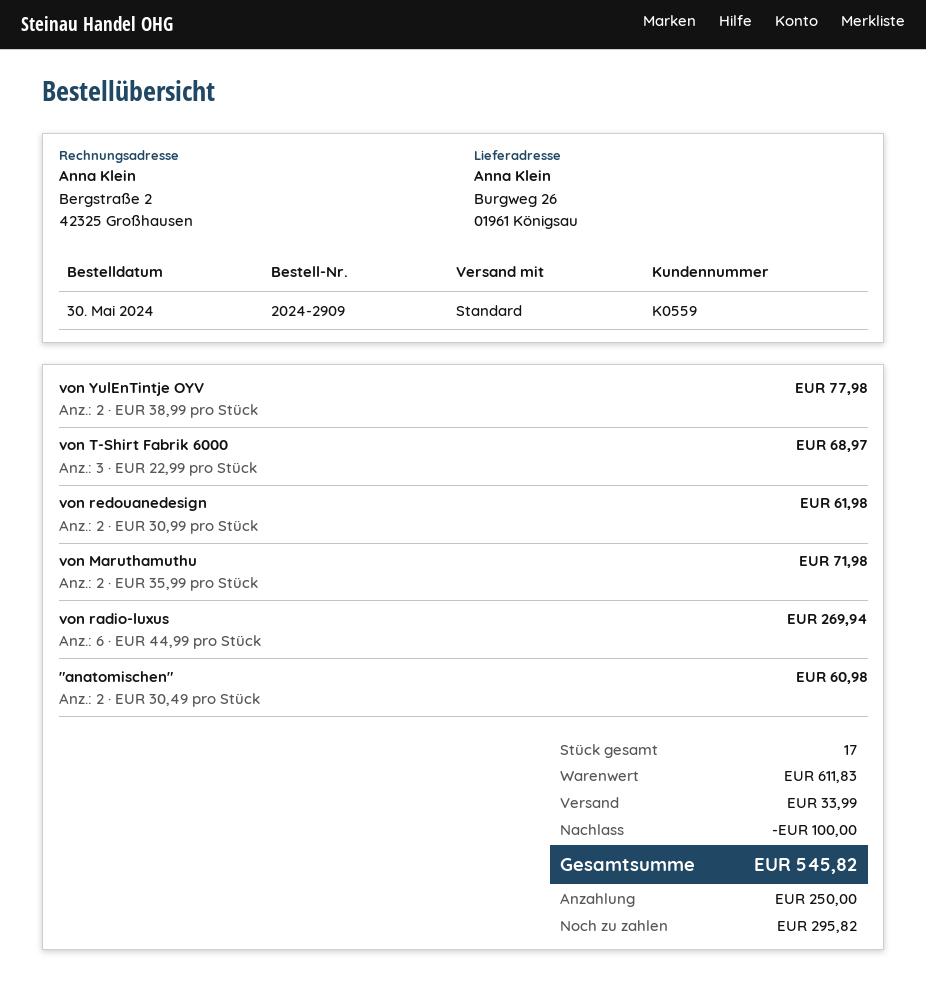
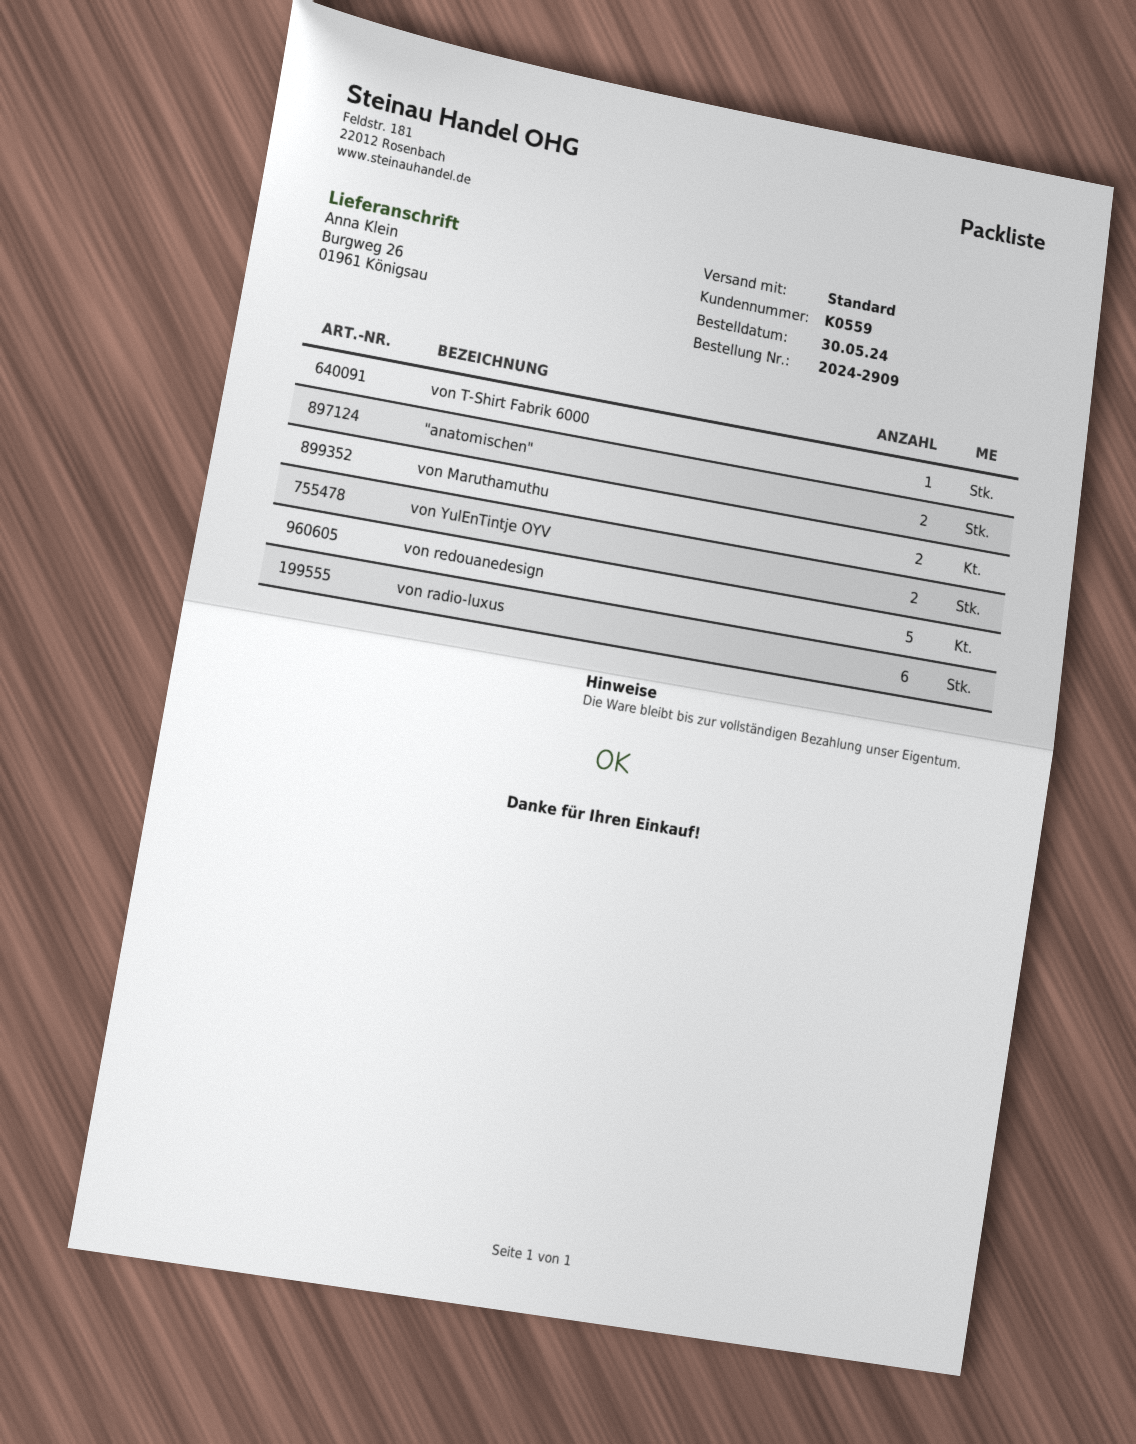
von T-Shirt Fabrik 6000: 3 -> 1
von redouanedesign: 2 -> 5

